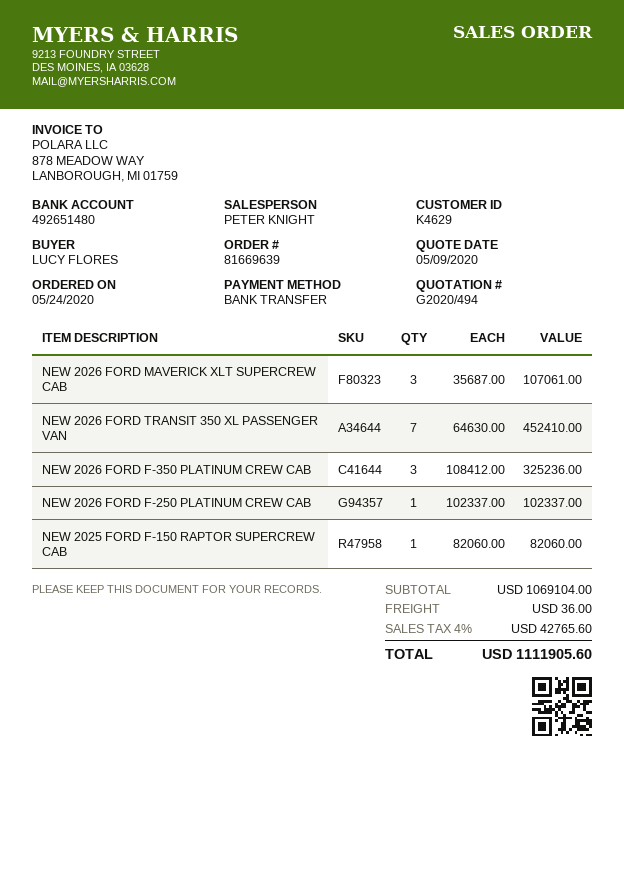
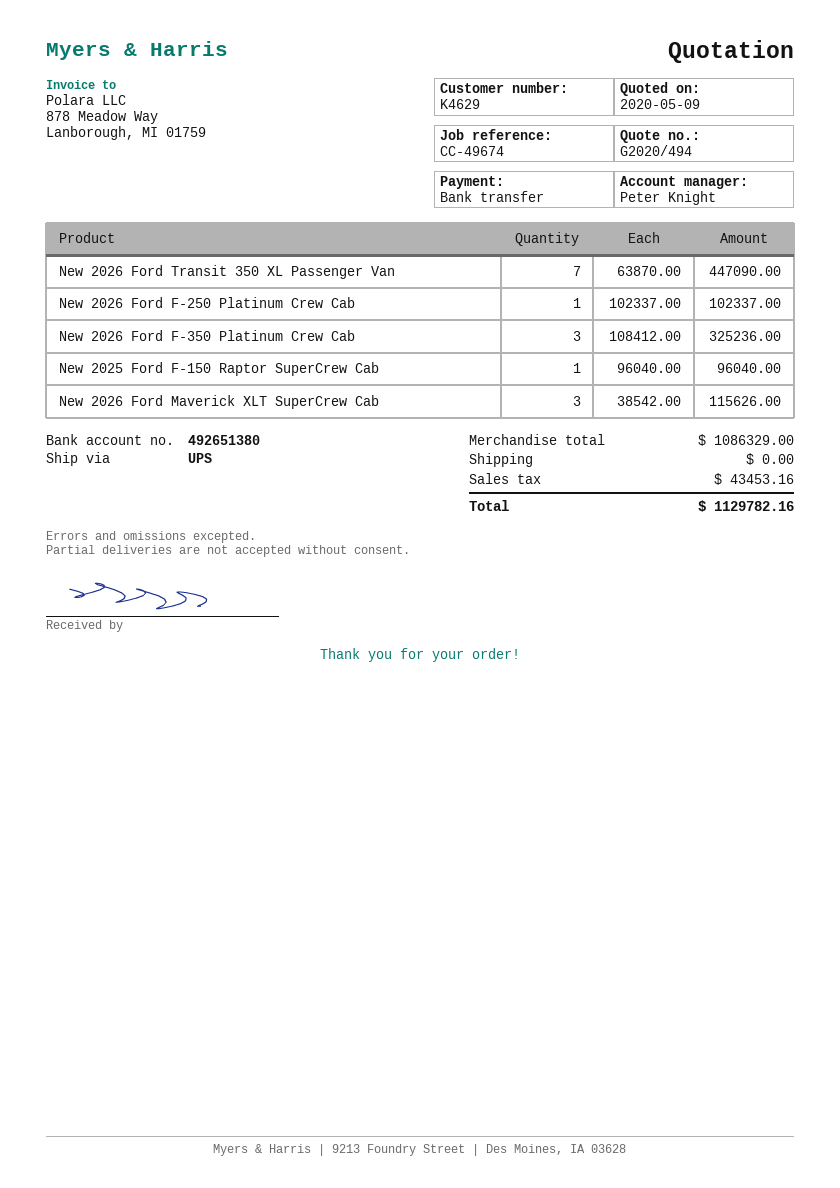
bank account: 492651480 -> 492651380
NEW 2026 FORD MAVERICK XLT SUPERCREW CAB: 3 x 35687.00 = 107061.00 -> 3 x 38542.00 = 115626.00
NEW 2026 FORD TRANSIT 350 XL PASSENGER VAN: 7 x 64630.00 = 452410.00 -> 7 x 63870.00 = 447090.00
NEW 2025 FORD F-150 RAPTOR SUPERCREW CAB: 1 x 82060.00 = 82060.00 -> 1 x 96040.00 = 96040.00
subtotal: 1069104.00 -> 1086329.00
shipping: 36.00 -> 0.00
tax: 42765.60 -> 43453.16
total: 1111905.60 -> 1129782.16

